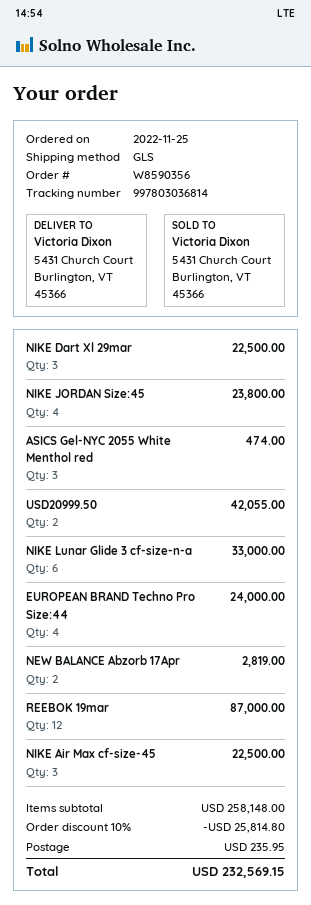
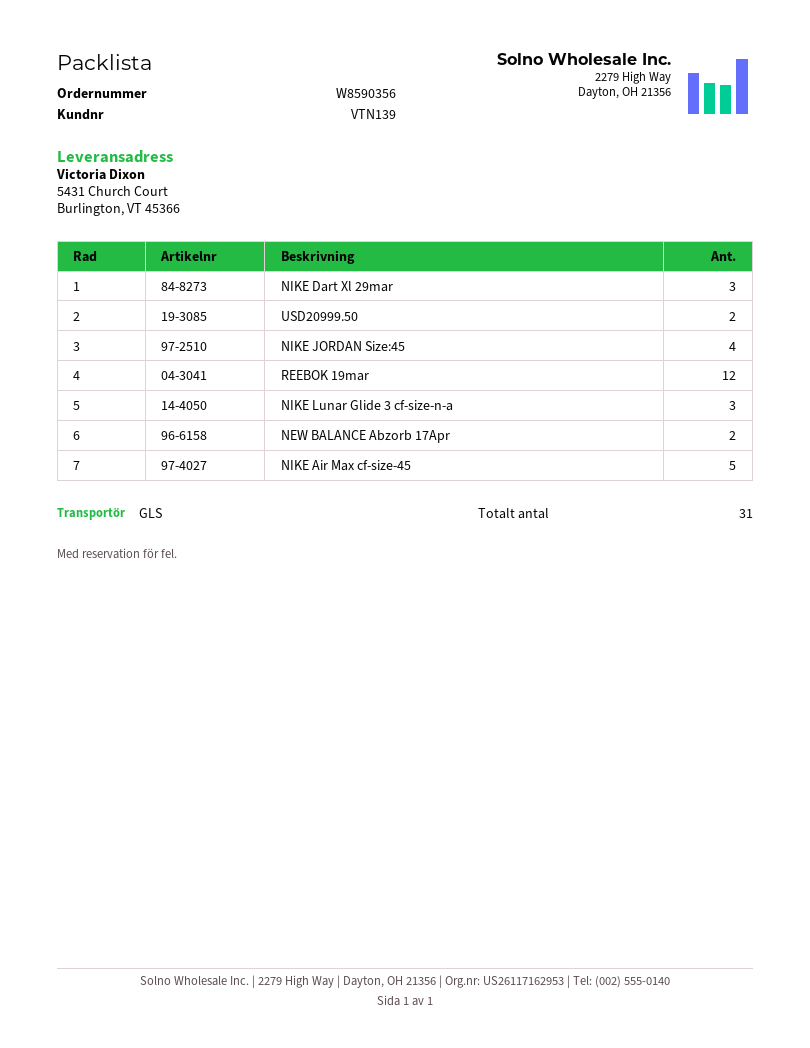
ASICS Gel-NYC 2055 White Menthol red: 3 -> none
NIKE Lunar Glide 3 cf-size-n-a: 6 -> 3
EUROPEAN BRAND Techno Pro Size:44: 4 -> none
NIKE Air Max cf-size-45: 3 -> 5

